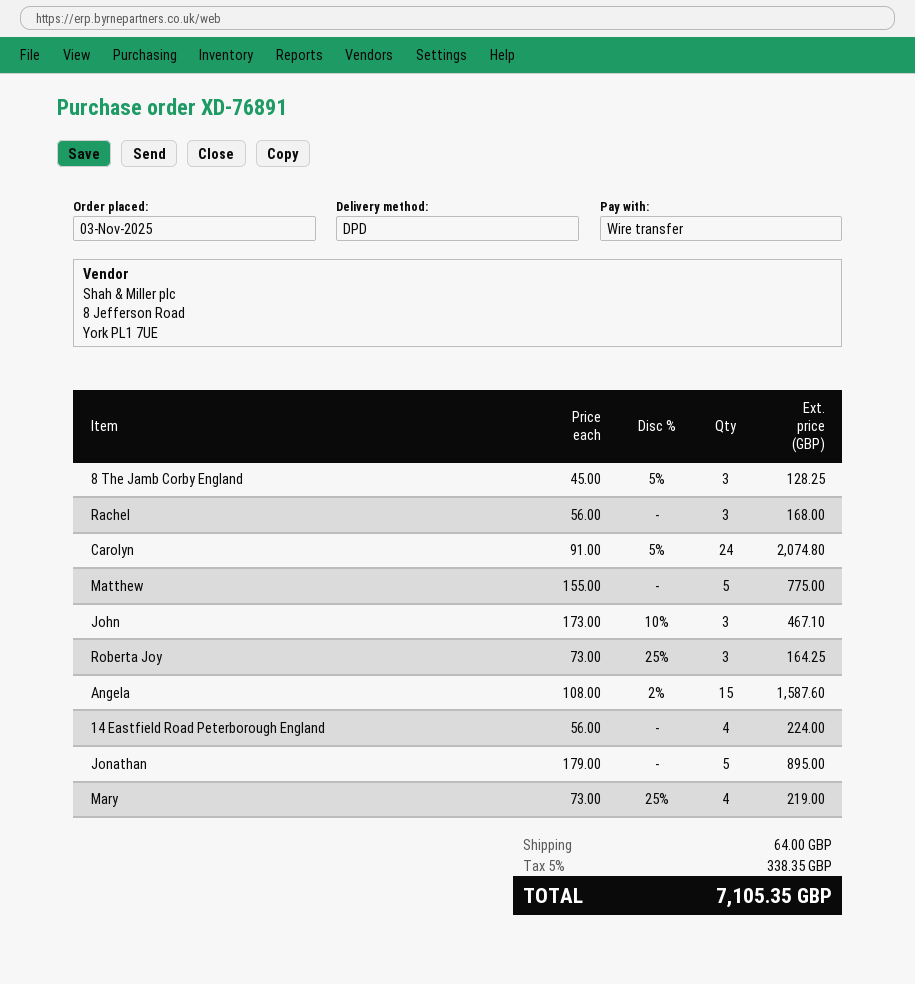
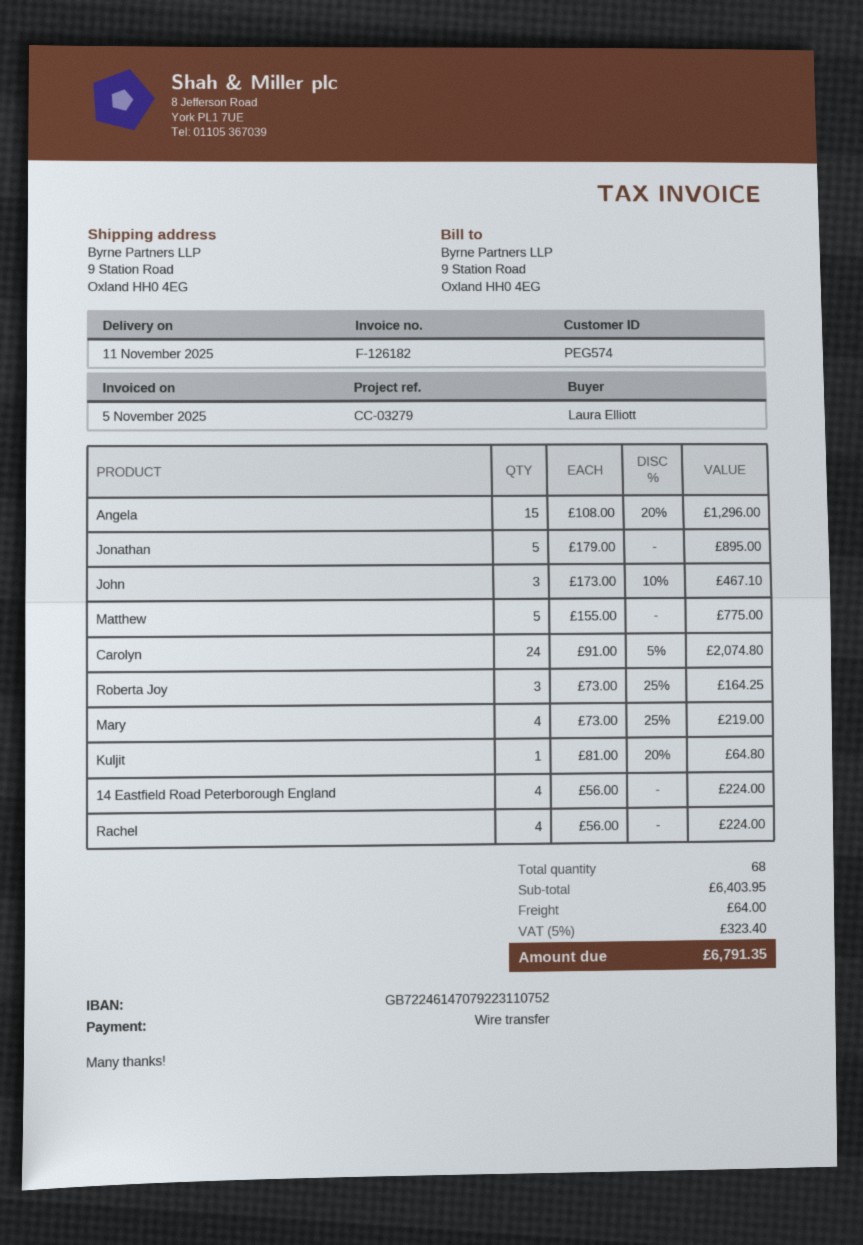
8 The Jamb Corby England: 3 x 45.00 - 5% = 128.25 -> none
Rachel: 3 x 56.00 = 168.00 -> 4 x 56.00 = 224.00
Angela: 15 x 108.00 - 2% = 1587.60 -> 15 x 108.00 - 20% = 1296.00
Kuljit: none -> 1 x 81.00 - 20% = 64.80
tax: 5% = 338.35 -> 5% = 323.40
total: 7105.35 -> 6791.35

